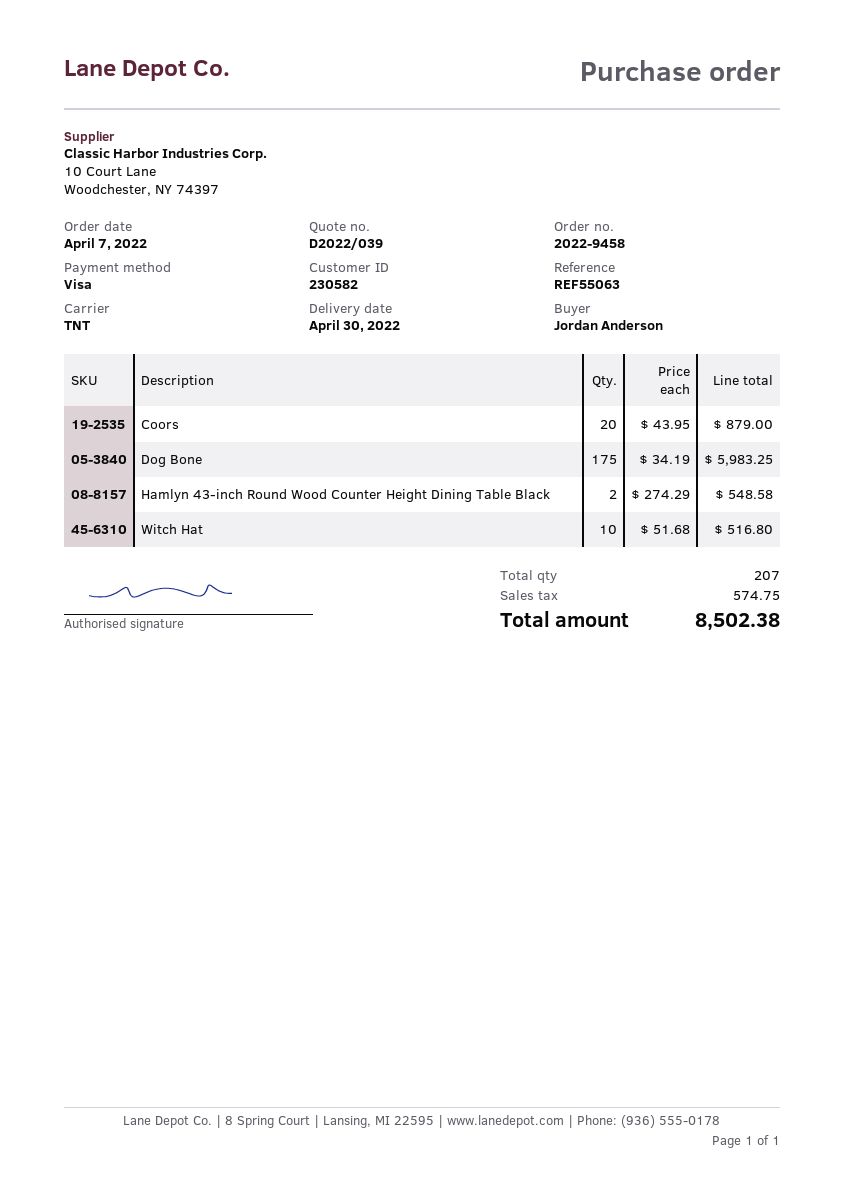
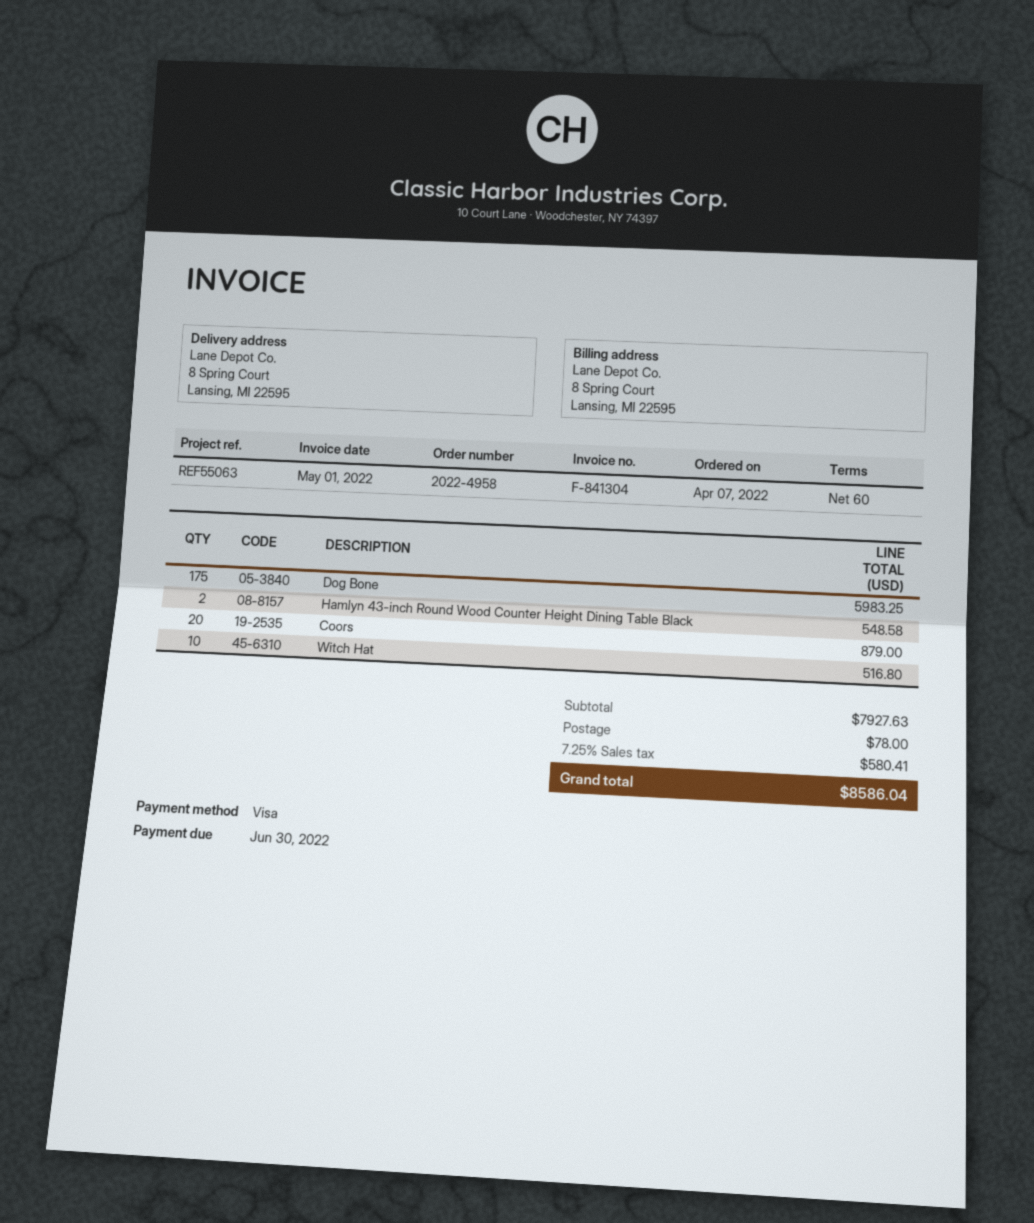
order number: 2022-9458 -> 2022-4958
shipping: none -> 78.00
tax: 574.75 -> 580.41
total: 8502.38 -> 8586.04

